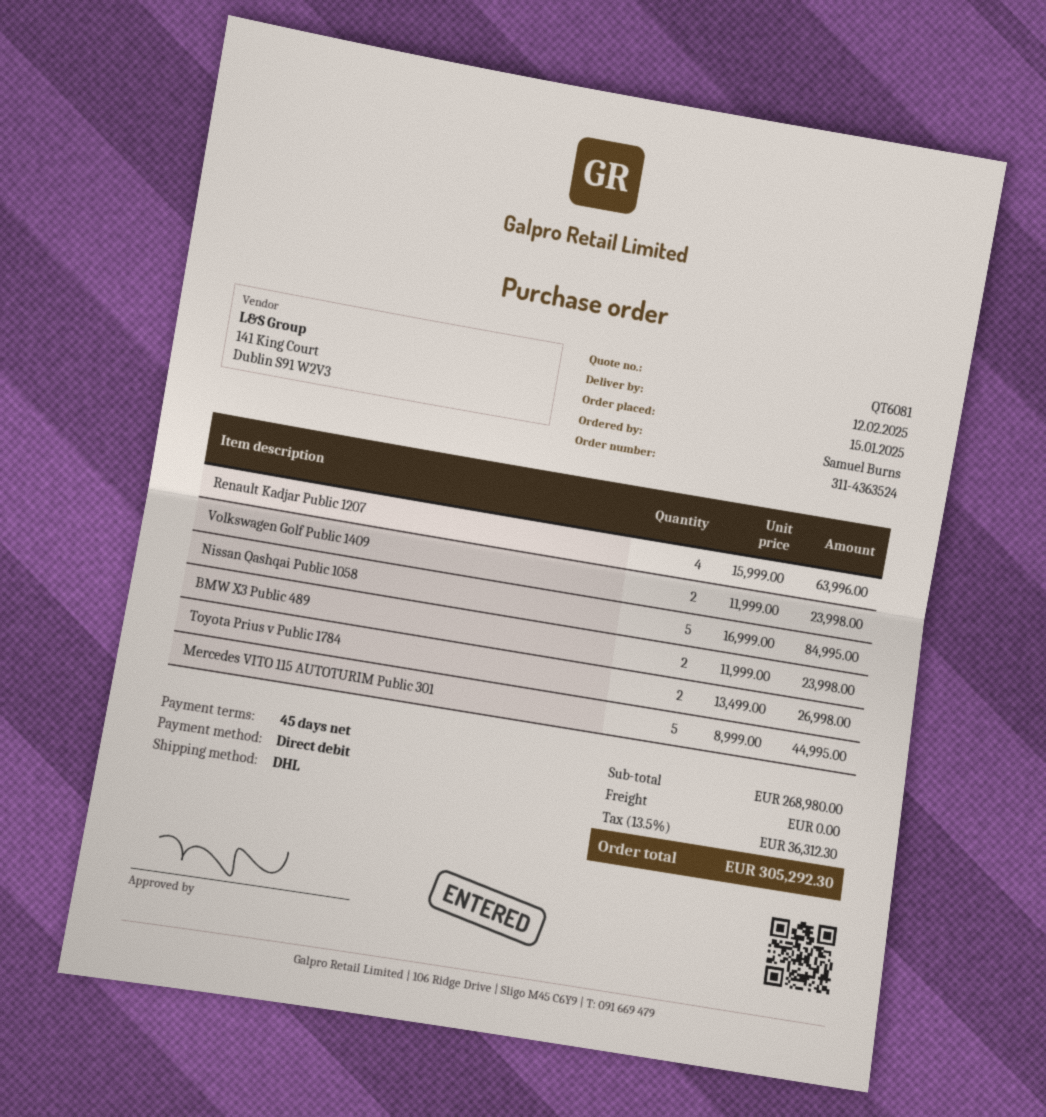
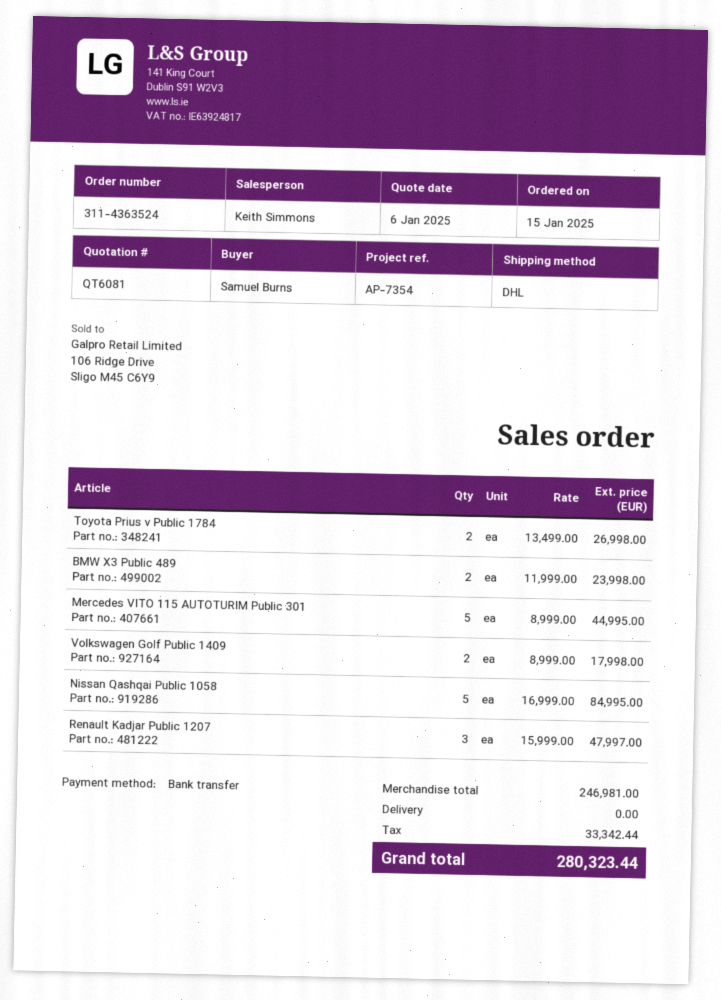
payment method: direct debit -> bank transfer
Renault Kadjar Public 1207: 4 x 15999.00 = 63996.00 -> 3 x 15999.00 = 47997.00
Volkswagen Golf Public 1409: 2 x 11999.00 = 23998.00 -> 2 x 8999.00 = 17998.00
subtotal: 268980.00 -> 246981.00
tax: 36312.30 -> 33342.44
total: 305292.30 -> 280323.44

